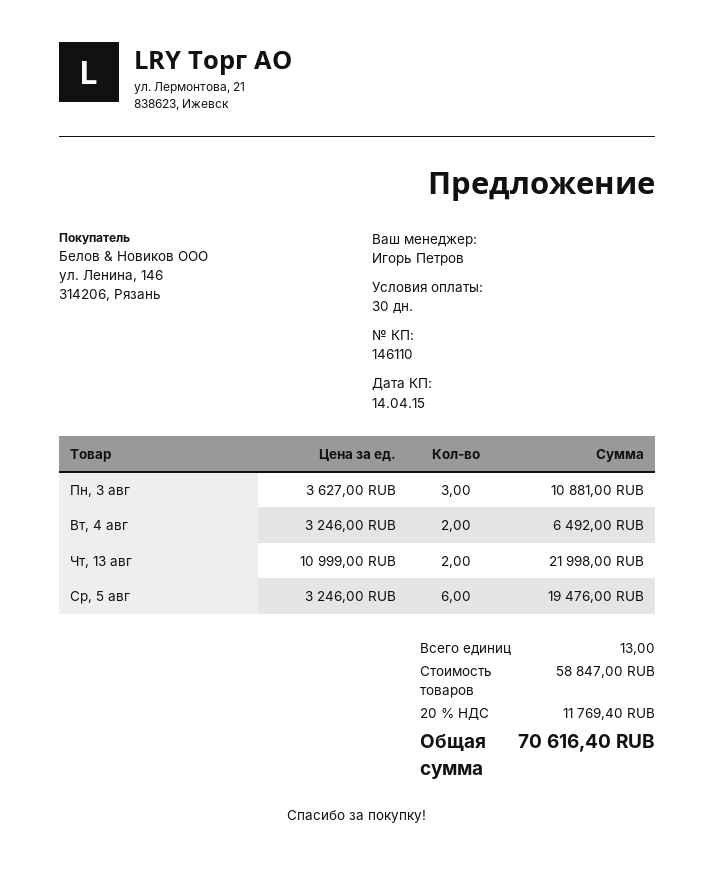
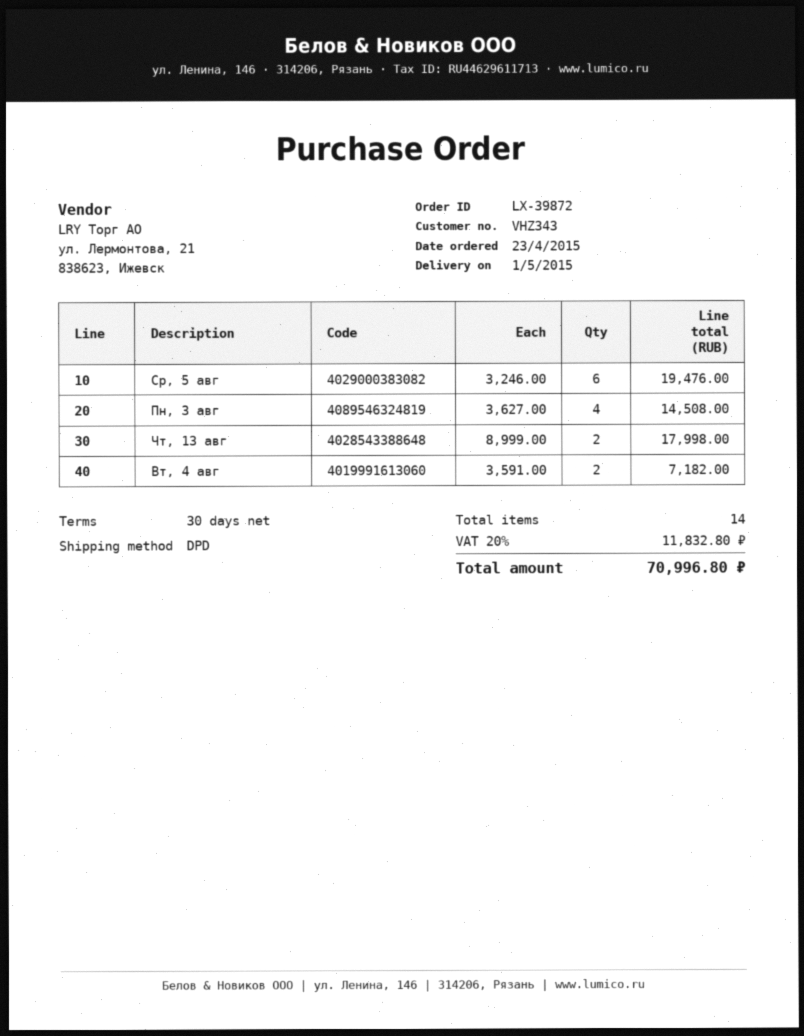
Пн, 3 авг: 3 x 3627.00 = 10881.00 -> 4 x 3627.00 = 14508.00
Вт, 4 авг: 2 x 3246.00 = 6492.00 -> 2 x 3591.00 = 7182.00
Чт, 13 авг: 2 x 10999.00 = 21998.00 -> 2 x 8999.00 = 17998.00
total quantity: 13 -> 14
tax: 20% = 11769.40 -> 20% = 11832.80
total: 70616.40 -> 70996.80

